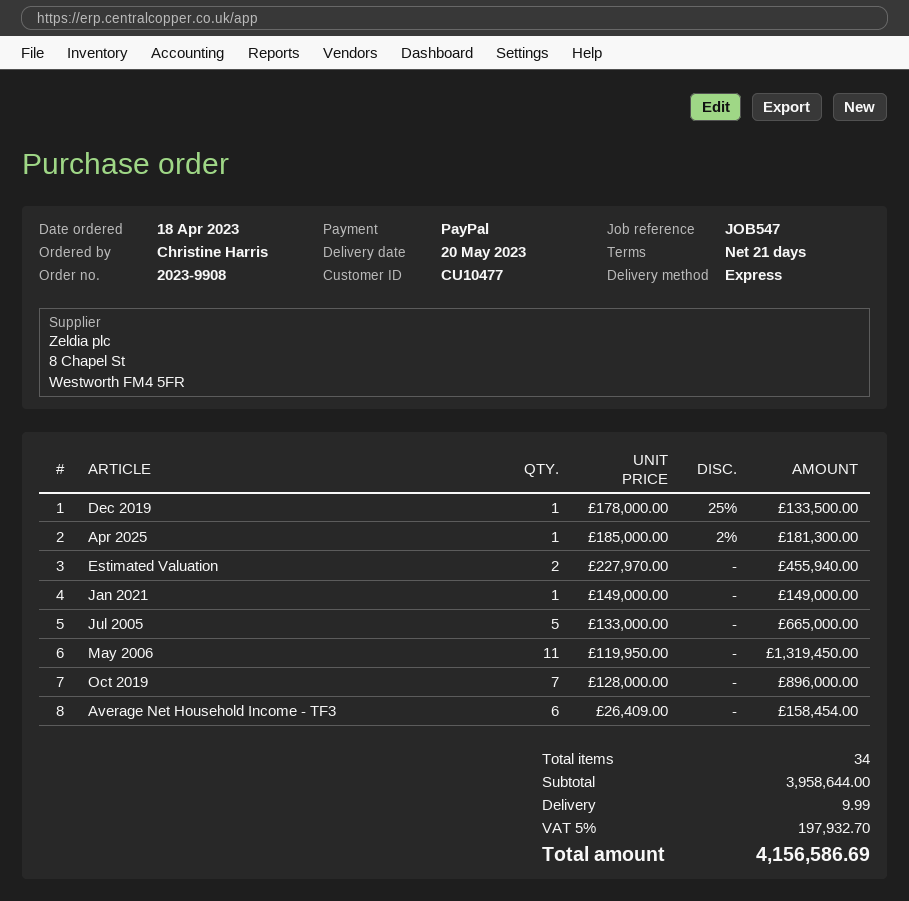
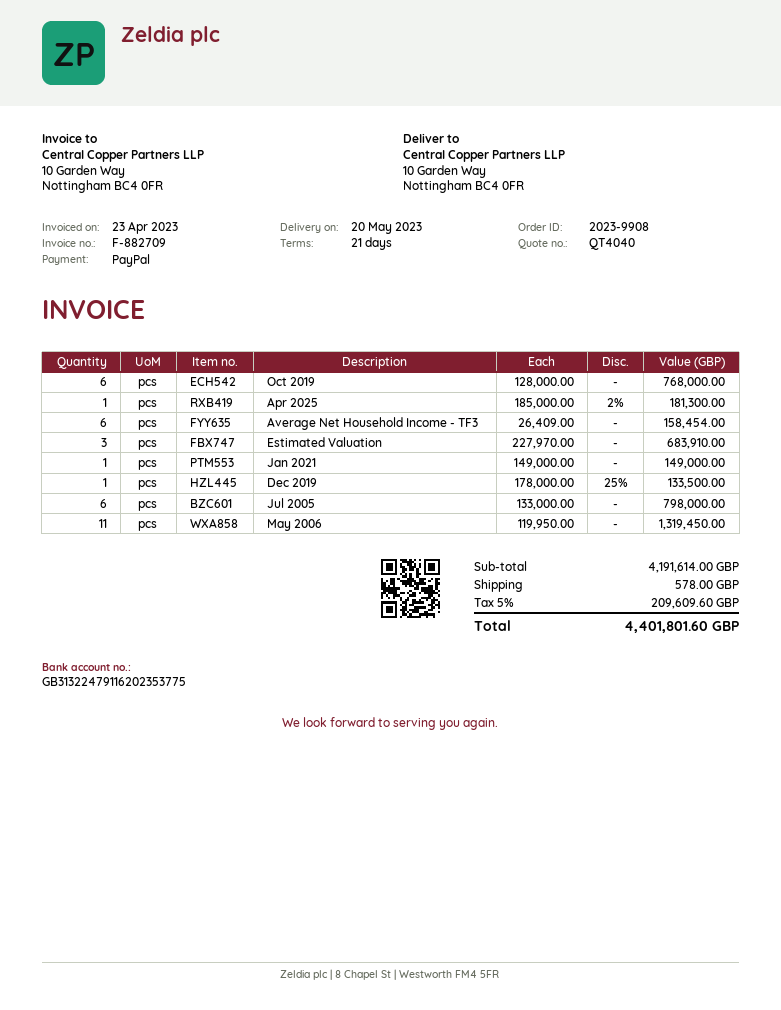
Estimated Valuation: 2 x 227970.00 = 455940.00 -> 3 x 227970.00 = 683910.00
Jul 2005: 5 x 133000.00 = 665000.00 -> 6 x 133000.00 = 798000.00
Oct 2019: 7 x 128000.00 = 896000.00 -> 6 x 128000.00 = 768000.00
subtotal: 3958644.00 -> 4191614.00
shipping: 9.99 -> 578.00
tax: 5% = 197932.70 -> 5% = 209609.60
total: 4156586.69 -> 4401801.60

